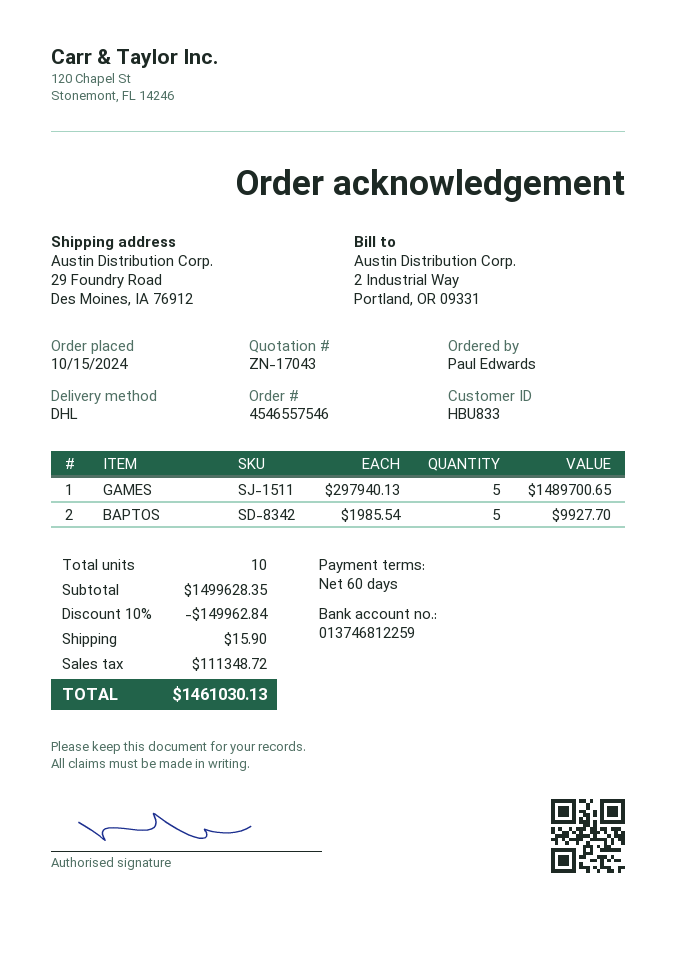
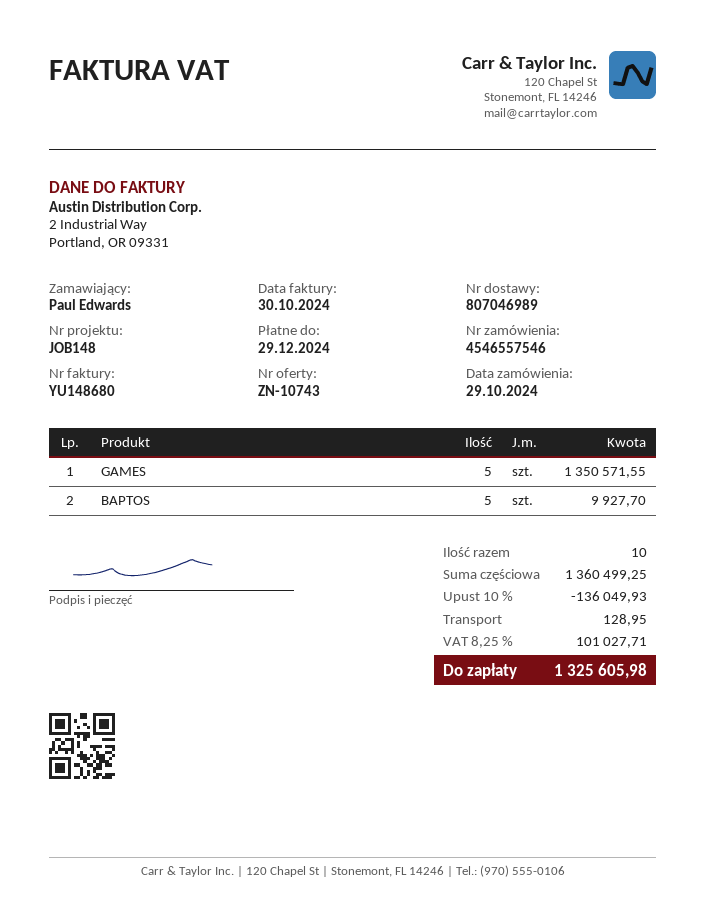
quote number: ZN-17043 -> ZN-10743
order date: 2024-10-15 -> 2024-10-29
GAMES: 5 for 1489700.65 -> 5 for 1350571.55
subtotal: 1499628.35 -> 1360499.25
discount: 10% = 149962.84 -> 10% = 136049.93
shipping: 15.90 -> 128.95
tax: 111348.72 -> 101027.71
total: 1461030.13 -> 1325605.98

